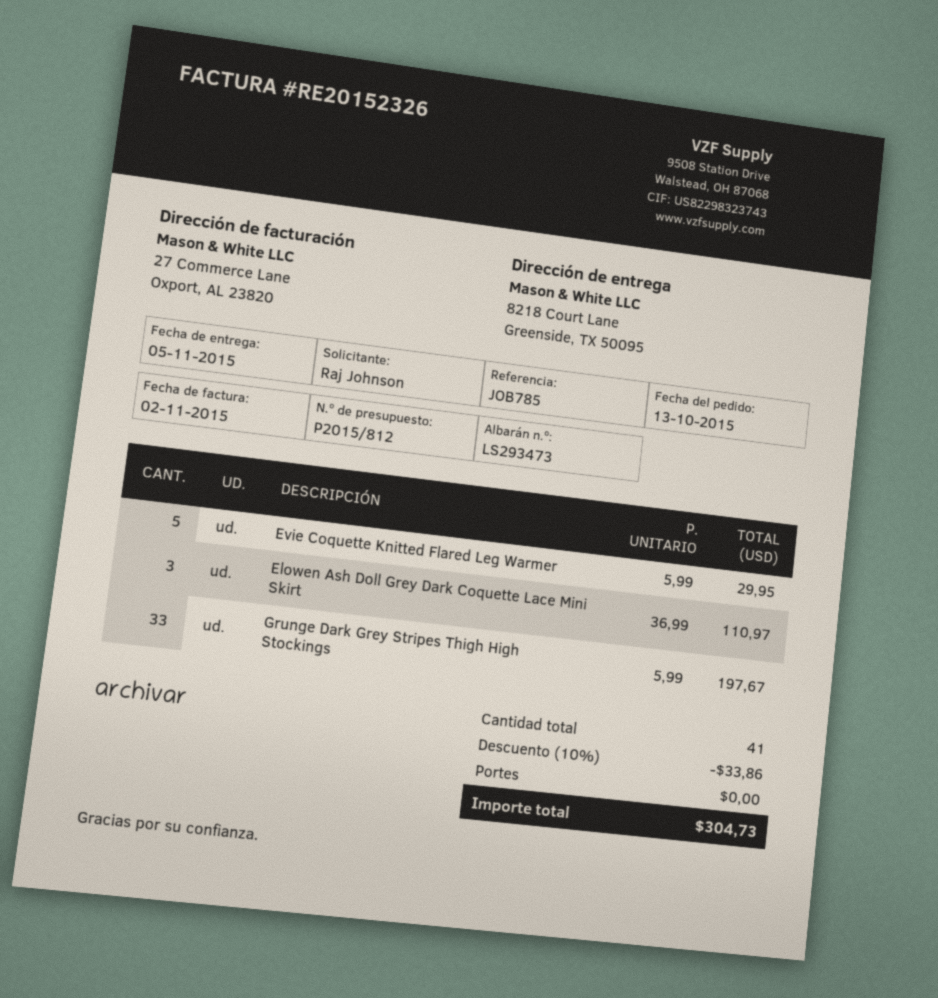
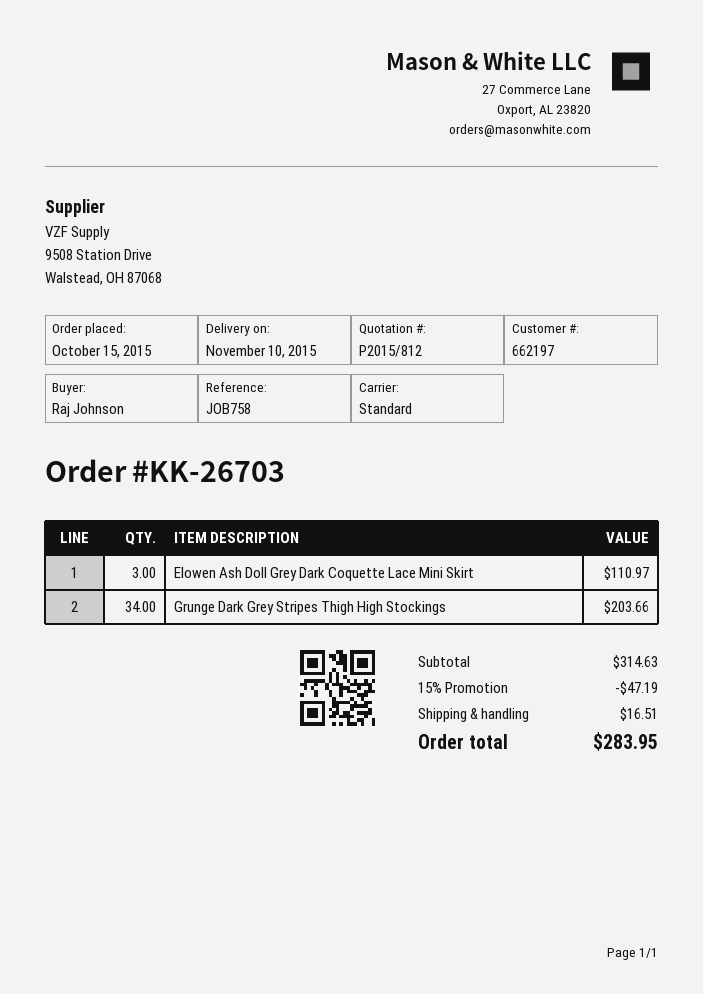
order date: 2015-10-13 -> 2015-10-15
delivery date: 2015-11-05 -> 2015-11-10
reference: JOB785 -> JOB758
Evie Coquette Knitted Flared Leg Warmer: 5 for 29.95 -> none
Grunge Dark Grey Stripes Thigh High Stockings: 33 for 197.67 -> 34 for 203.66
discount: 10% = 33.86 -> 15% = 47.19
shipping: 0.00 -> 16.51
total: 304.73 -> 283.95

